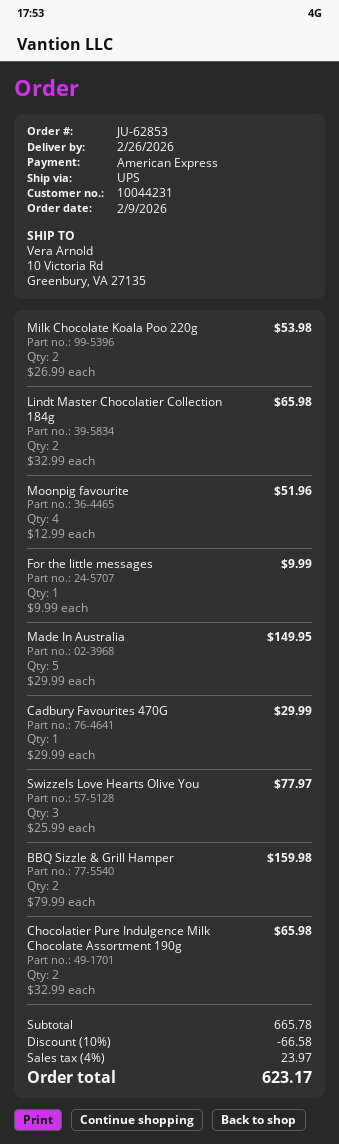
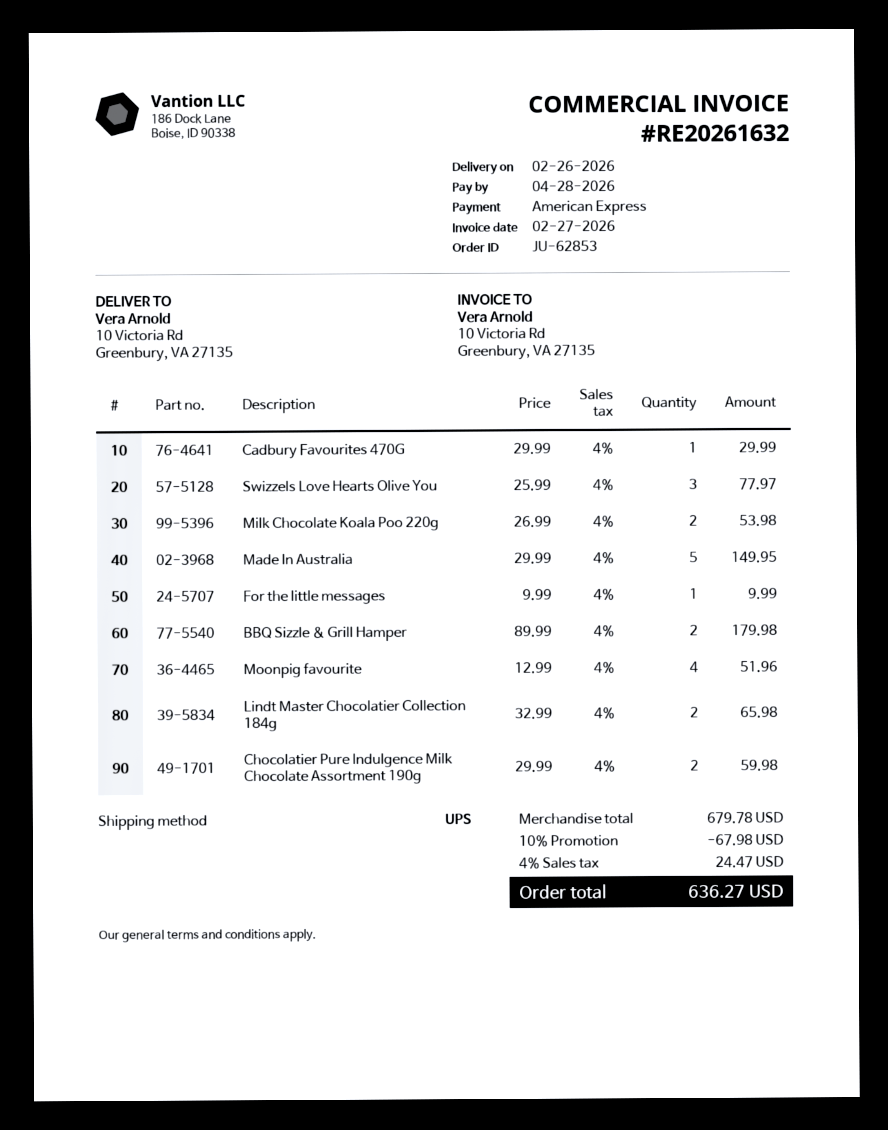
BBQ Sizzle & Grill Hamper: 2 x 79.99 = 159.98 -> 2 x 89.99 = 179.98
Chocolatier Pure Indulgence Milk Chocolate Assortment 190g: 2 x 32.99 = 65.98 -> 2 x 29.99 = 59.98
subtotal: 665.78 -> 679.78
discount: 10% = 66.58 -> 10% = 67.98
tax: 4% = 23.97 -> 4% = 24.47
total: 623.17 -> 636.27

